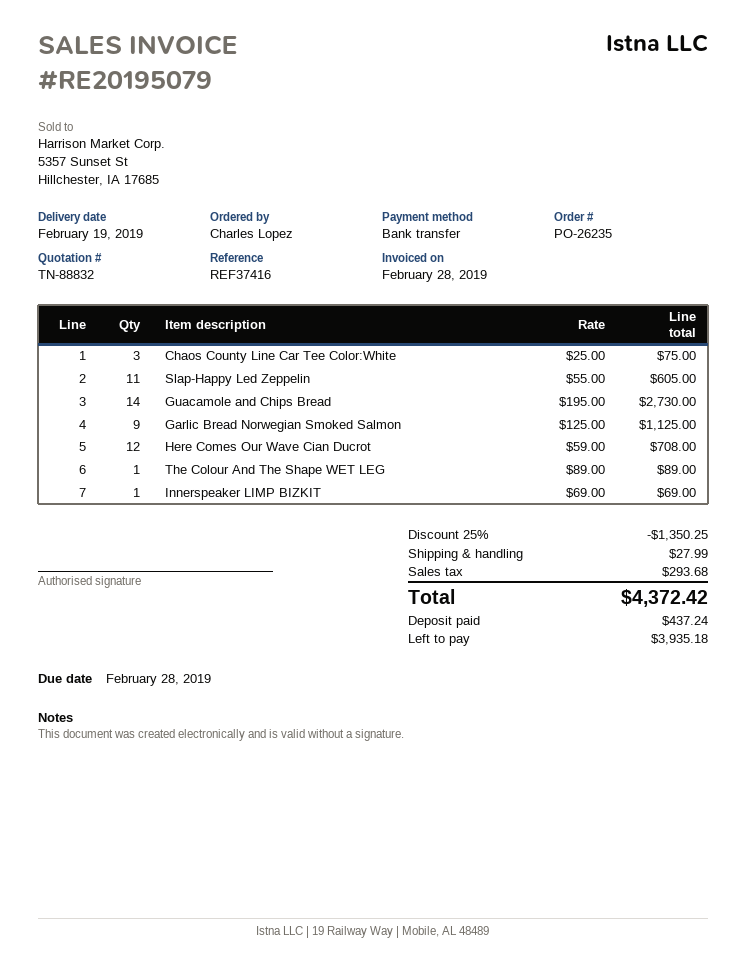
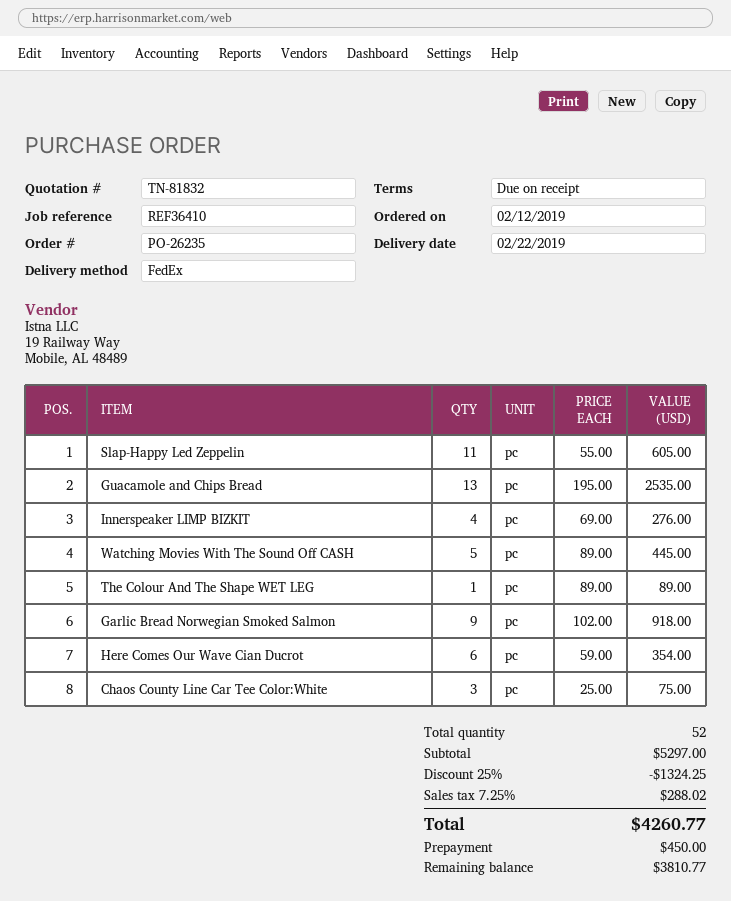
quote number: TN-88832 -> TN-81832
delivery date: 2019-02-19 -> 2019-02-22
reference: REF37416 -> REF36410
Guacamole and Chips Bread: 14 x 195.00 = 2730.00 -> 13 x 195.00 = 2535.00
Garlic Bread Norwegian Smoked Salmon: 9 x 125.00 = 1125.00 -> 9 x 102.00 = 918.00
Here Comes Our Wave Cian Ducrot: 12 x 59.00 = 708.00 -> 6 x 59.00 = 354.00
Innerspeaker LIMP BIZKIT: 1 x 69.00 = 69.00 -> 4 x 69.00 = 276.00
Watching Movies With The Sound Off CASH: none -> 5 x 89.00 = 445.00
discount: 25% = 1350.25 -> 25% = 1324.25
shipping: 27.99 -> none
tax: 293.68 -> 288.02
total: 4372.42 -> 4260.77
deposit: 437.24 -> 450.00
balance: 3935.18 -> 3810.77

